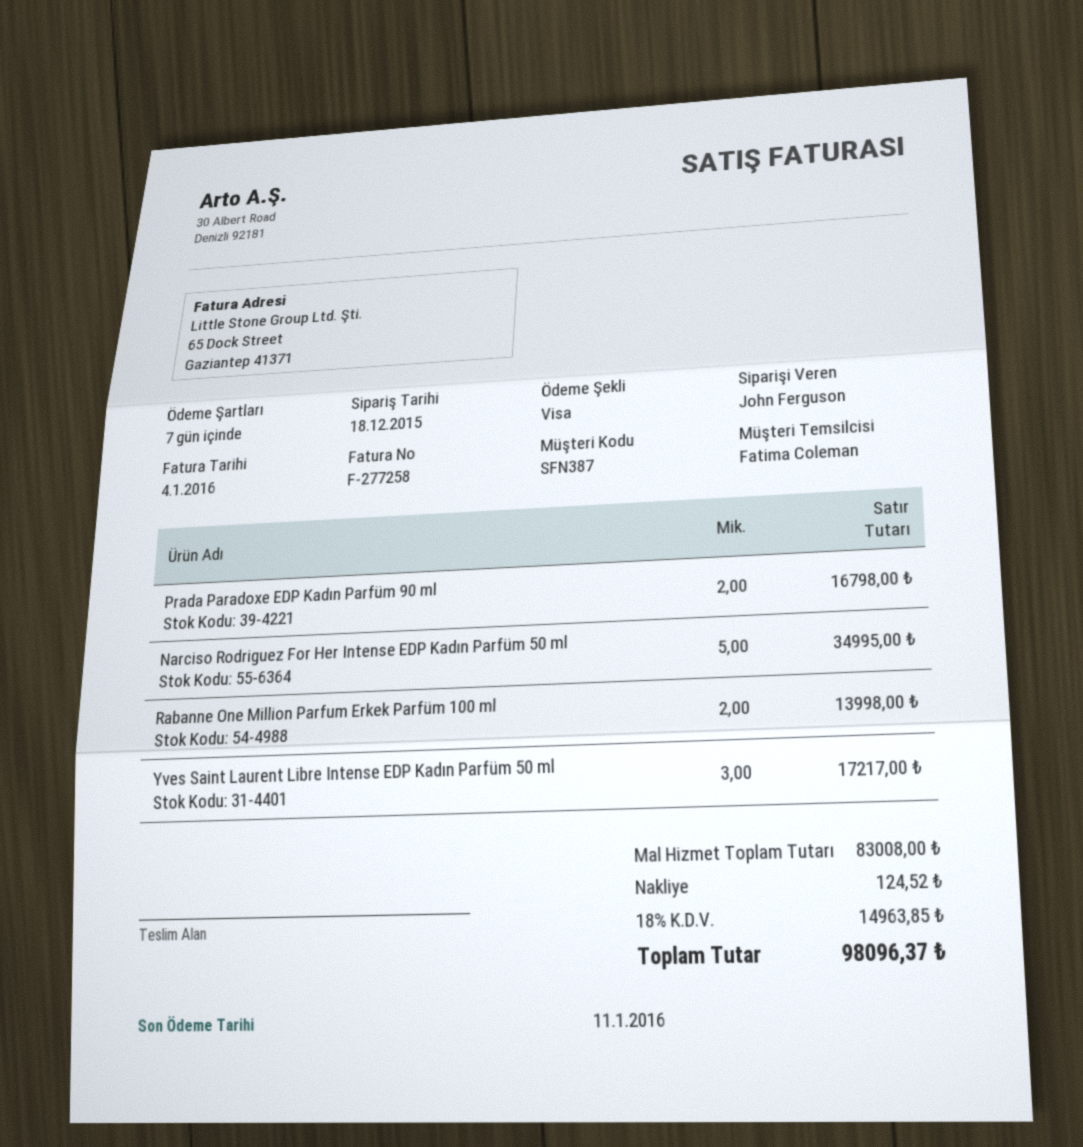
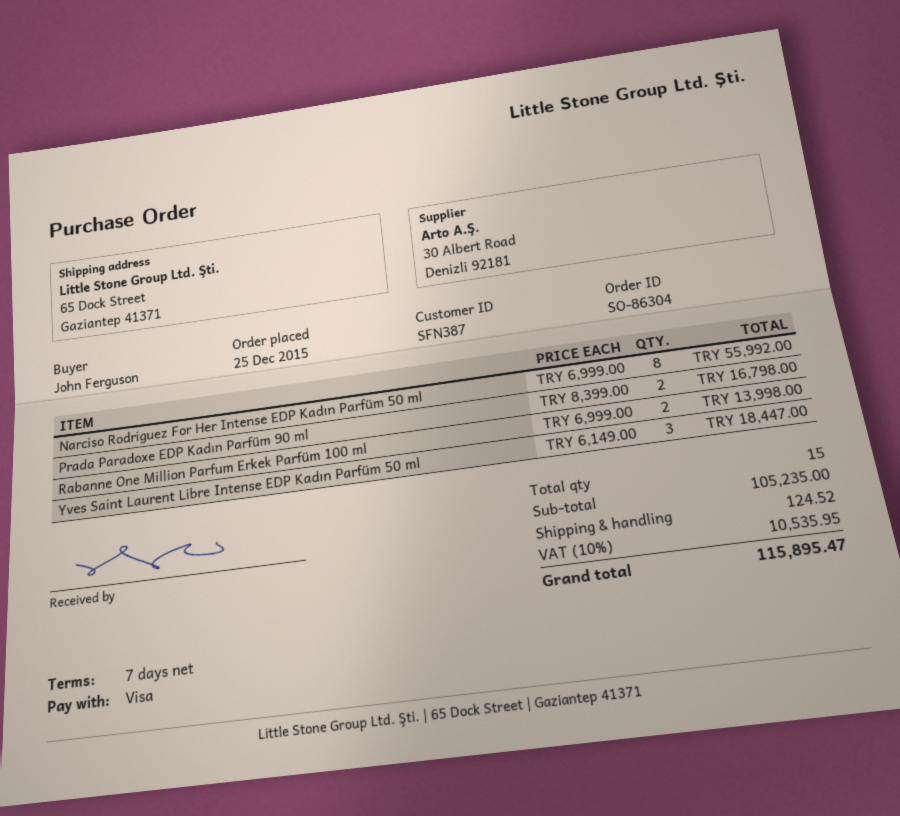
order date: 2015-12-18 -> 2015-12-25
Narciso Rodriguez For Her Intense EDP Kadın Parfüm 50 ml: 5 for 34995.00 -> 8 for 55992.00
Yves Saint Laurent Libre Intense EDP Kadın Parfüm 50 ml: 3 for 17217.00 -> 3 for 18447.00
subtotal: 83008.00 -> 105235.00
tax: 18% = 14963.85 -> 10% = 10535.95
total: 98096.37 -> 115895.47

